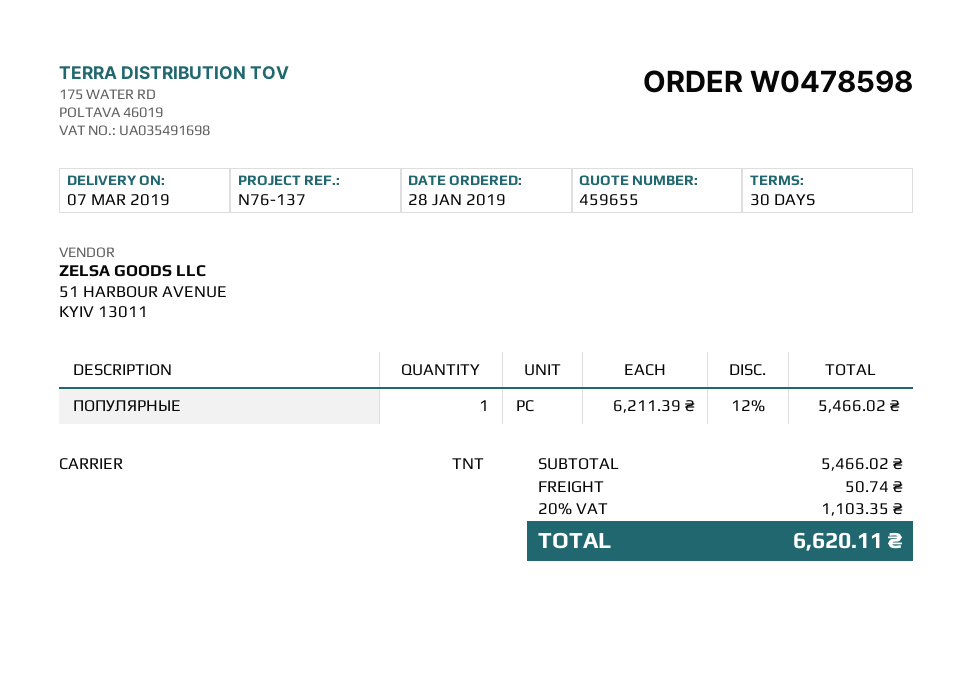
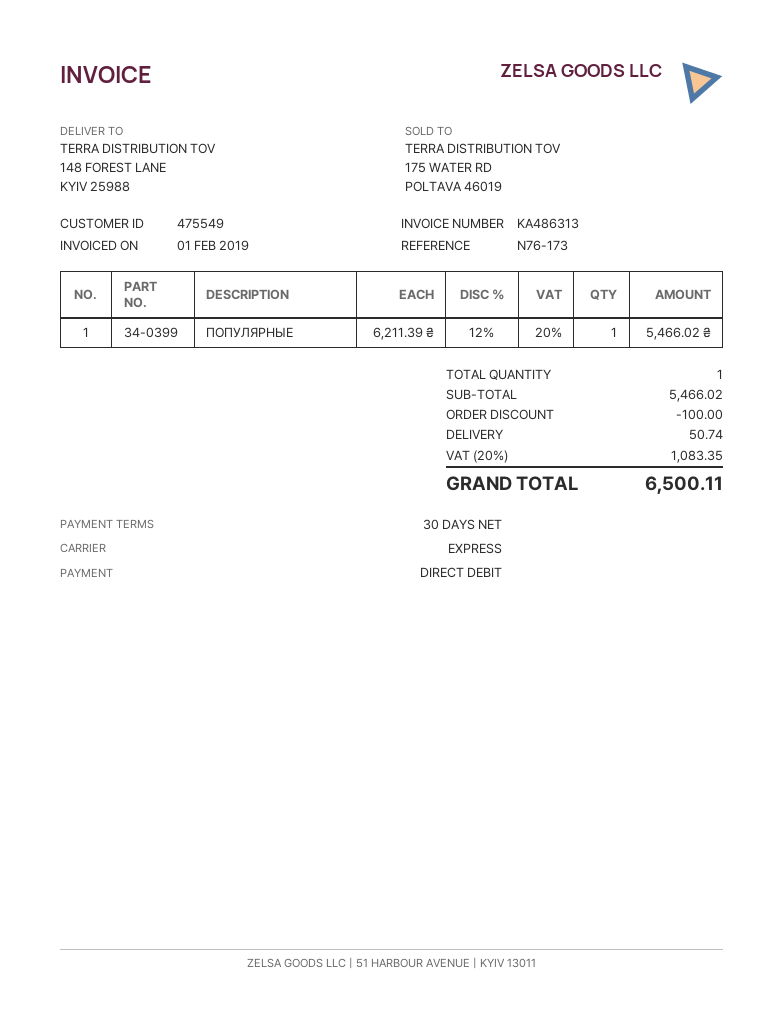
reference: N76-137 -> N76-173
shipping method: TNT -> express
discount: none -> 100.00
tax: 20% = 1103.35 -> 20% = 1083.35
total: 6620.11 -> 6500.11

